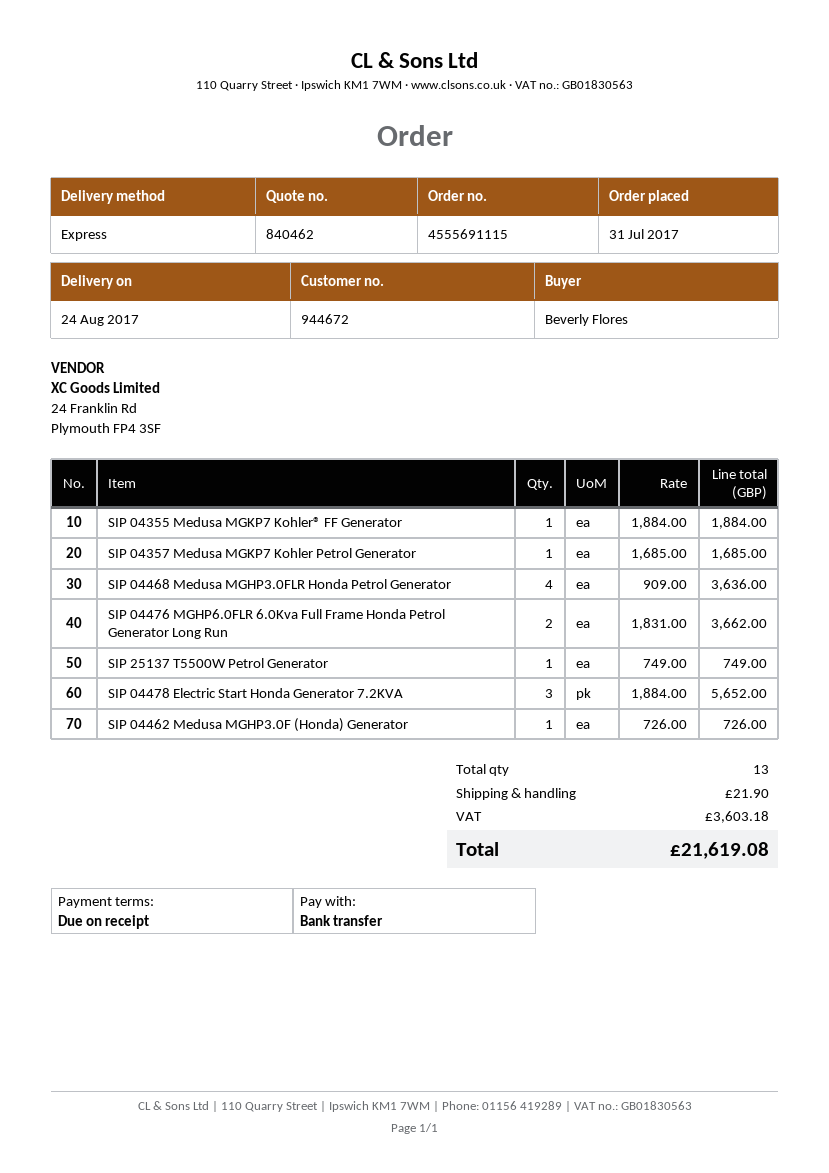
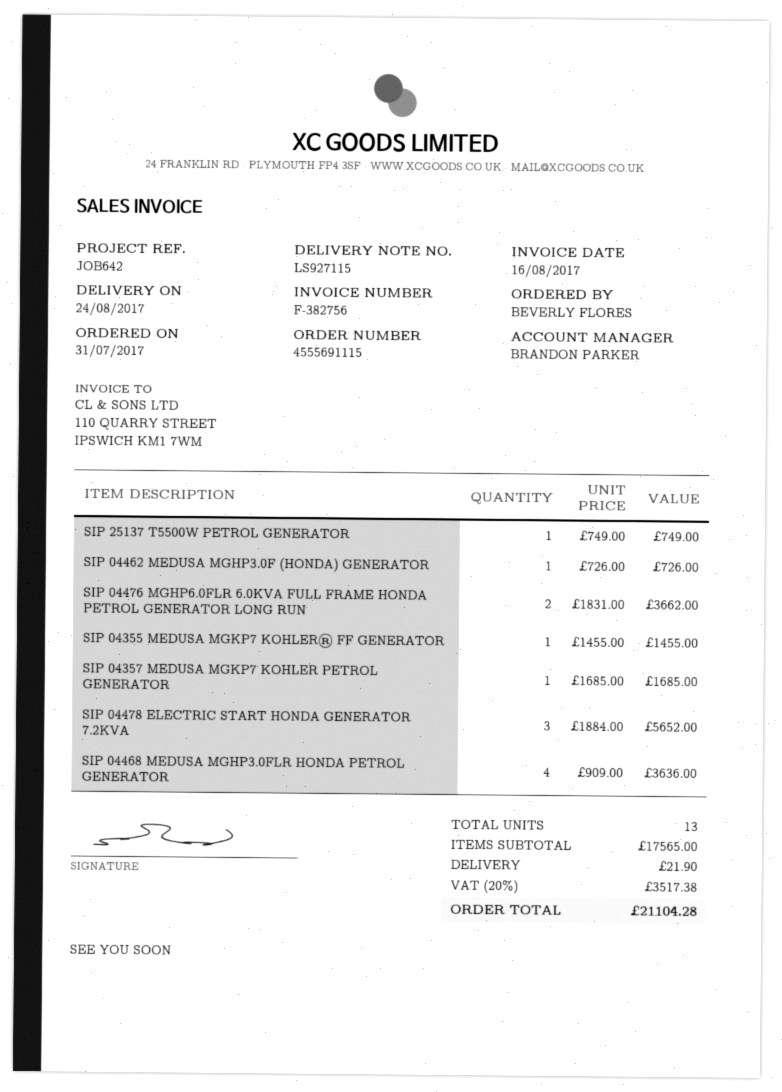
SIP 04355 Medusa MGKP7 Kohler® FF Generator: 1 x 1884.00 = 1884.00 -> 1 x 1455.00 = 1455.00
tax: 3603.18 -> 3517.38
total: 21619.08 -> 21104.28

